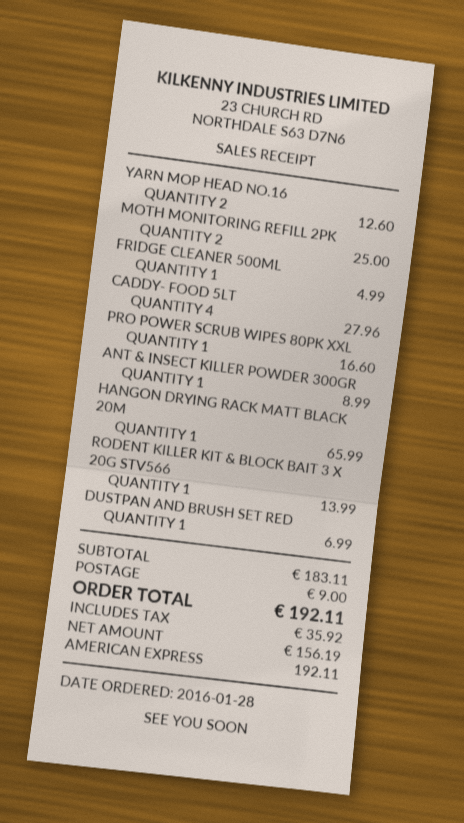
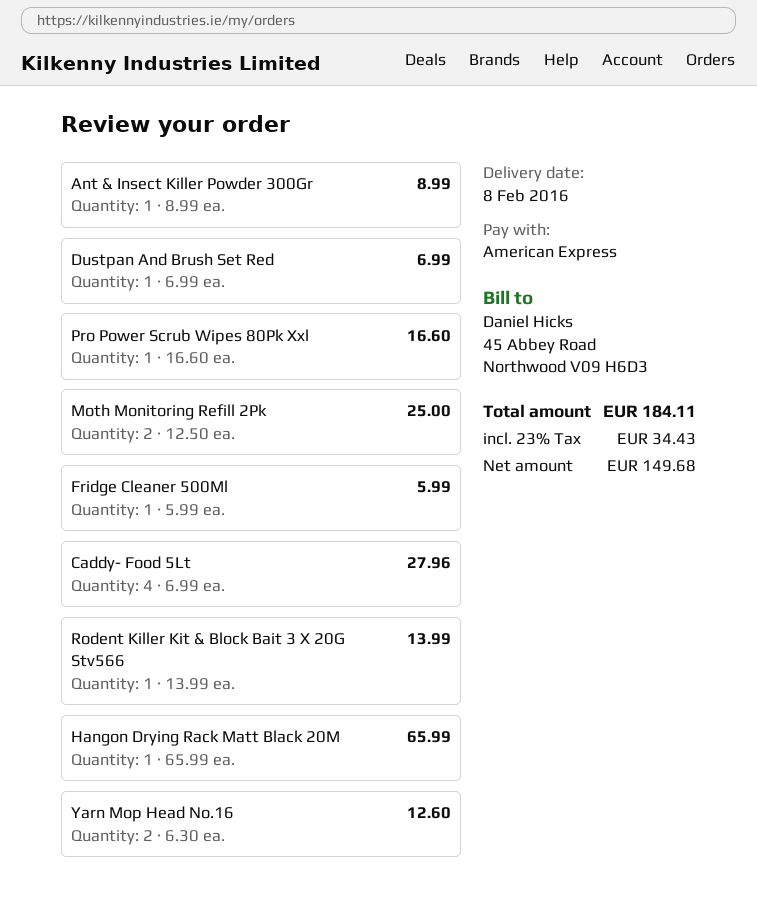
FRIDGE CLEANER 500ML: 1 for 4.99 -> 1 for 5.99
shipping: 9.00 -> none
net: 156.19 -> 149.68
tax: 35.92 -> 34.43
total: 192.11 -> 184.11

